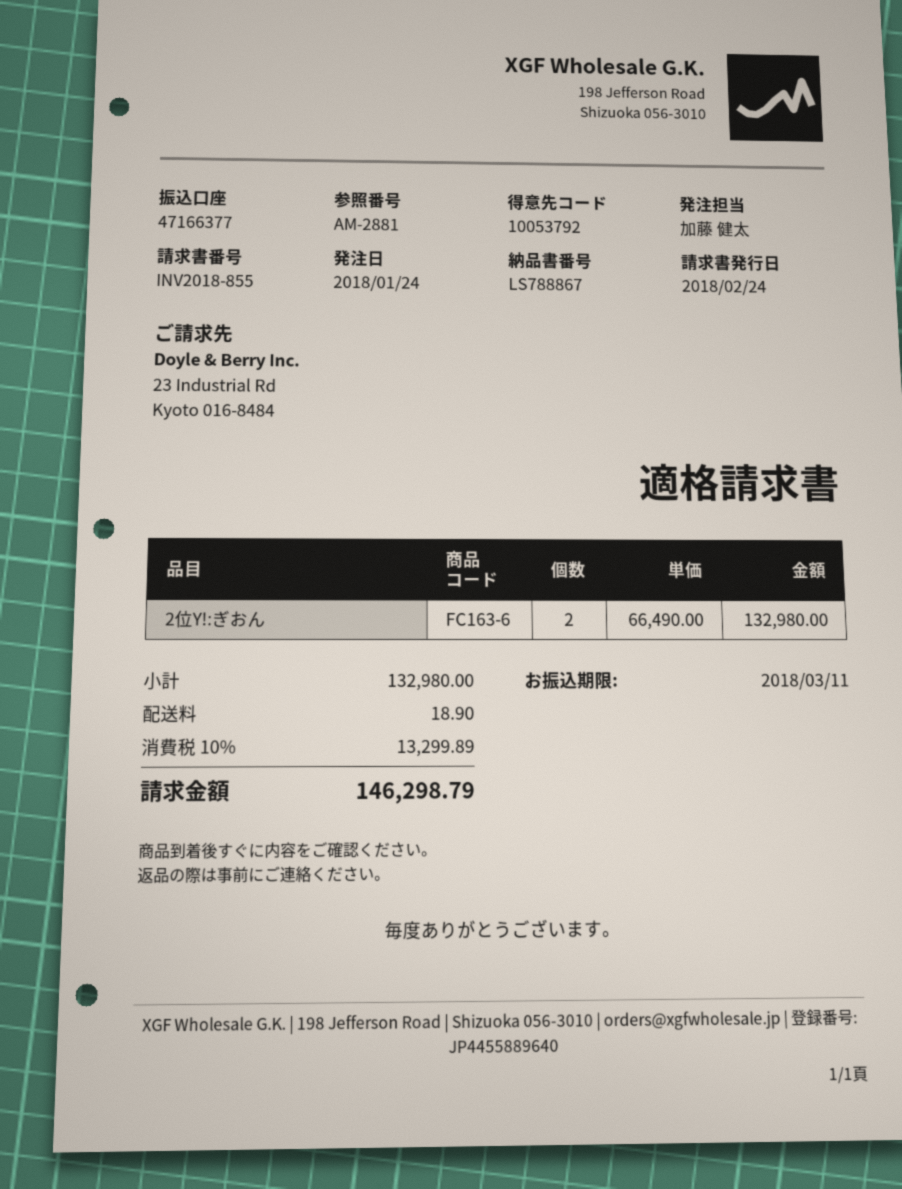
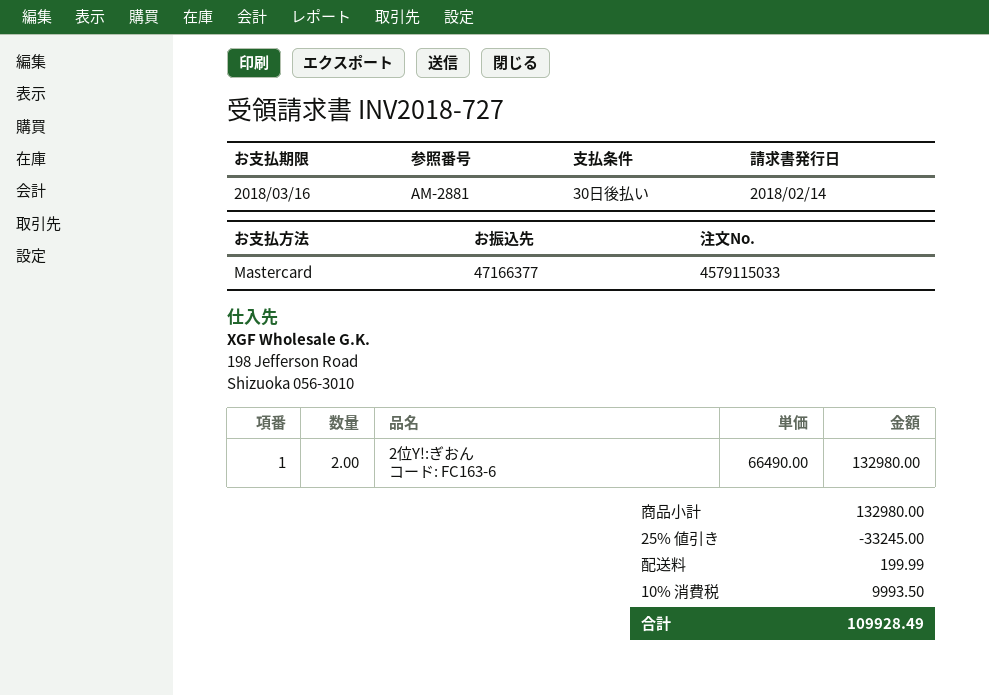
invoice number: INV2018-855 -> INV2018-727
invoice date: 2018-02-24 -> 2018-02-14
due date: 2018-03-11 -> 2018-03-16
discount: none -> 25% = 33245.00
shipping: 18.90 -> 199.99
tax: 10% = 13299.89 -> 10% = 9993.50
total: 146298.79 -> 109928.49

